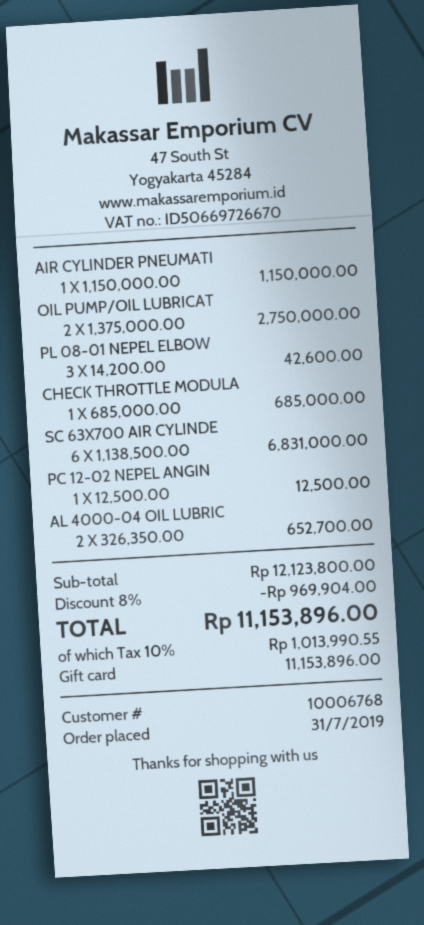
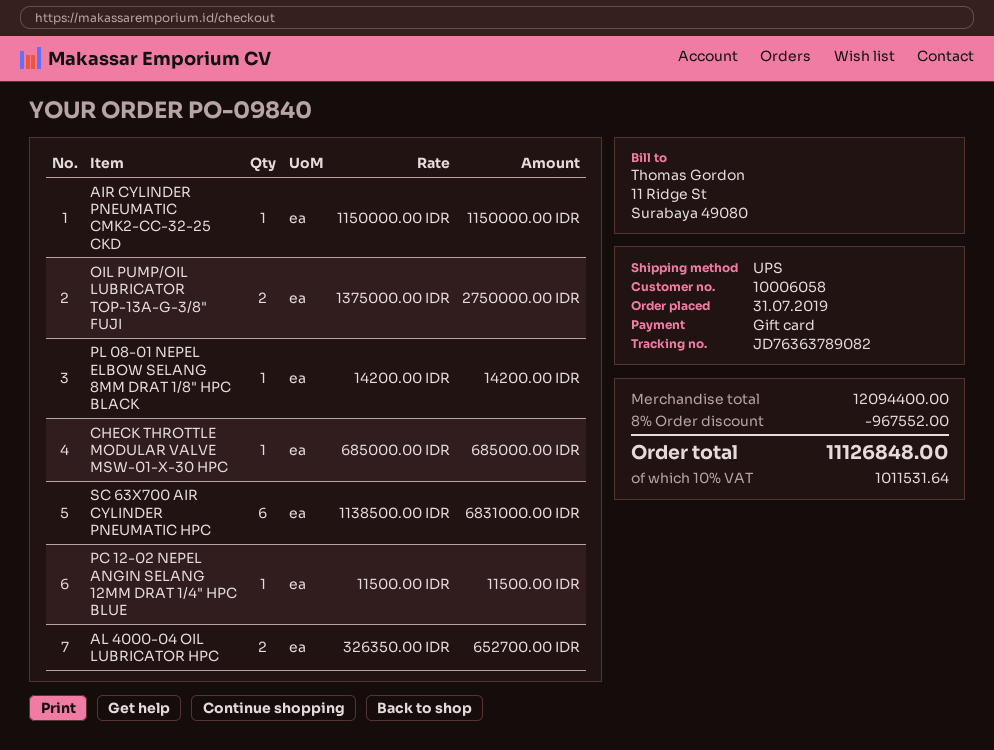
customer number: 10006768 -> 10006058
PL 08-01 NEPEL ELBOW: 3 x 14200.00 = 42600.00 -> 1 x 14200.00 = 14200.00
PC 12-02 NEPEL ANGIN: 1 x 12500.00 = 12500.00 -> 1 x 11500.00 = 11500.00
subtotal: 12123800.00 -> 12094400.00
discount: 8% = 969904.00 -> 8% = 967552.00
tax: 10% = 1013990.55 -> 10% = 1011531.64
total: 11153896.00 -> 11126848.00

